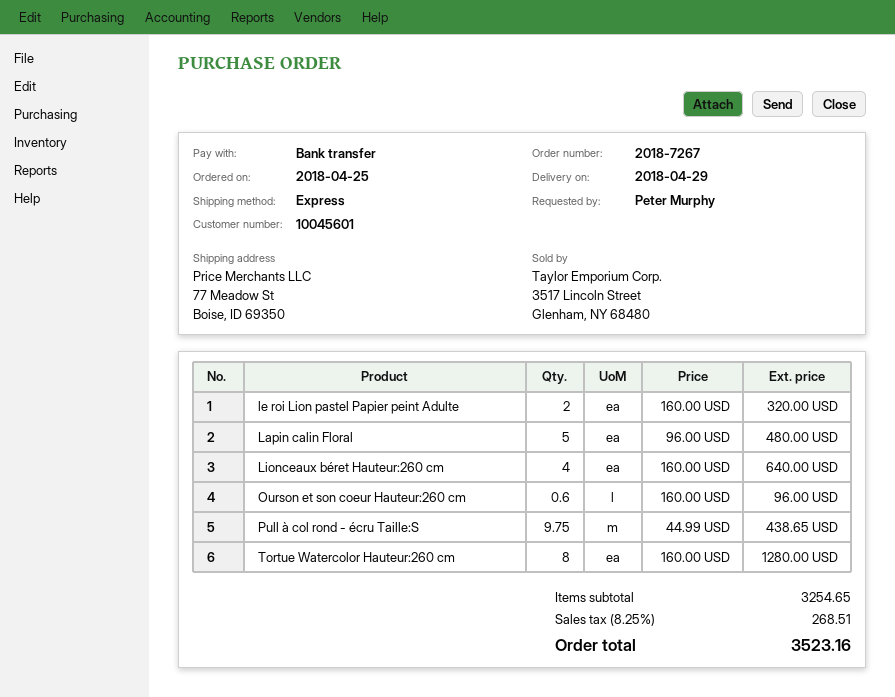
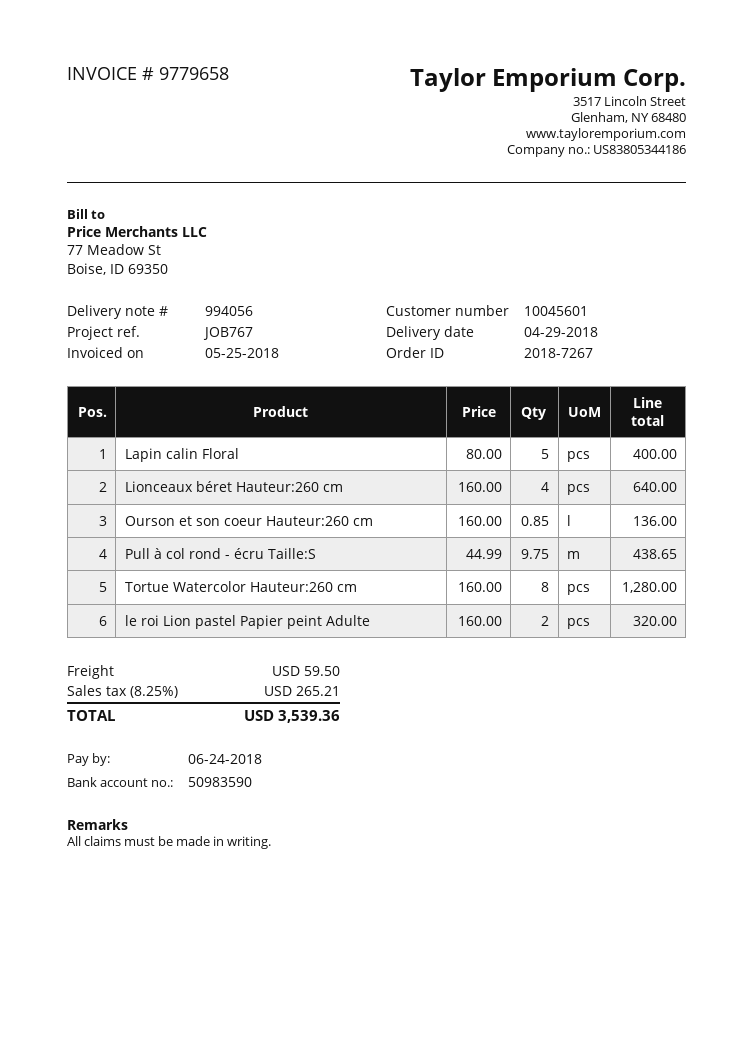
Lapin calin Floral: 5 x 96.00 = 480.00 -> 5 x 80.00 = 400.00
Ourson et son coeur Hauteur:260 cm: 0.6 x 160.00 = 96.00 -> 0.85 x 160.00 = 136.00
shipping: none -> 59.50
tax: 8.25% = 268.51 -> 8.25% = 265.21
total: 3523.16 -> 3539.36

